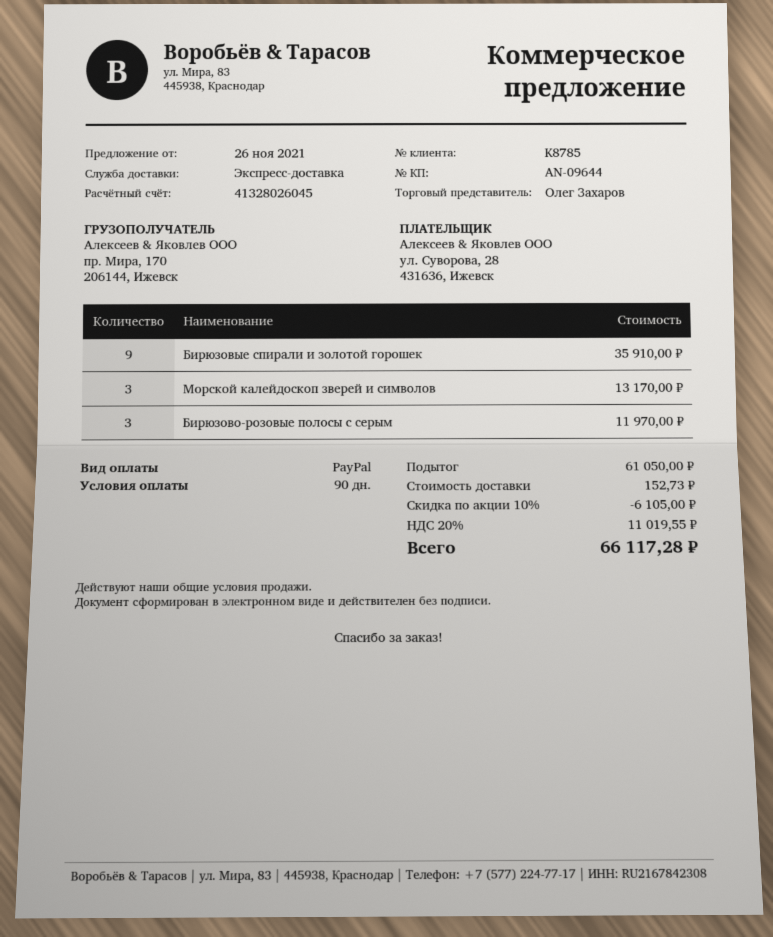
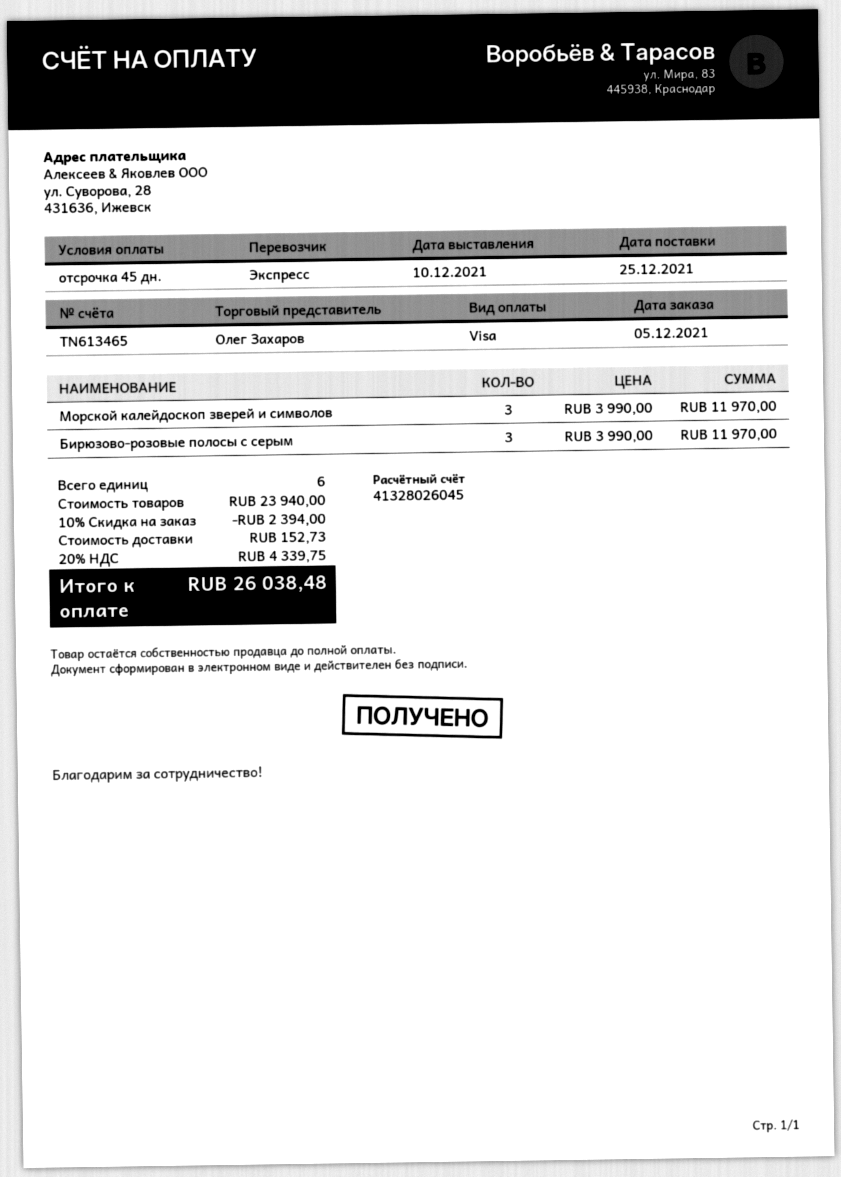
payment terms: 90 days -> 45 days
payment method: PayPal -> Visa
Бирюзовые спирали и золотой горошек: 9 for 35910.00 -> none
Морской калейдоскоп зверей и символов: 3 for 13170.00 -> 3 for 11970.00
subtotal: 61050.00 -> 23940.00
discount: 10% = 6105.00 -> 10% = 2394.00
tax: 20% = 11019.55 -> 20% = 4339.75
total: 66117.28 -> 26038.48

